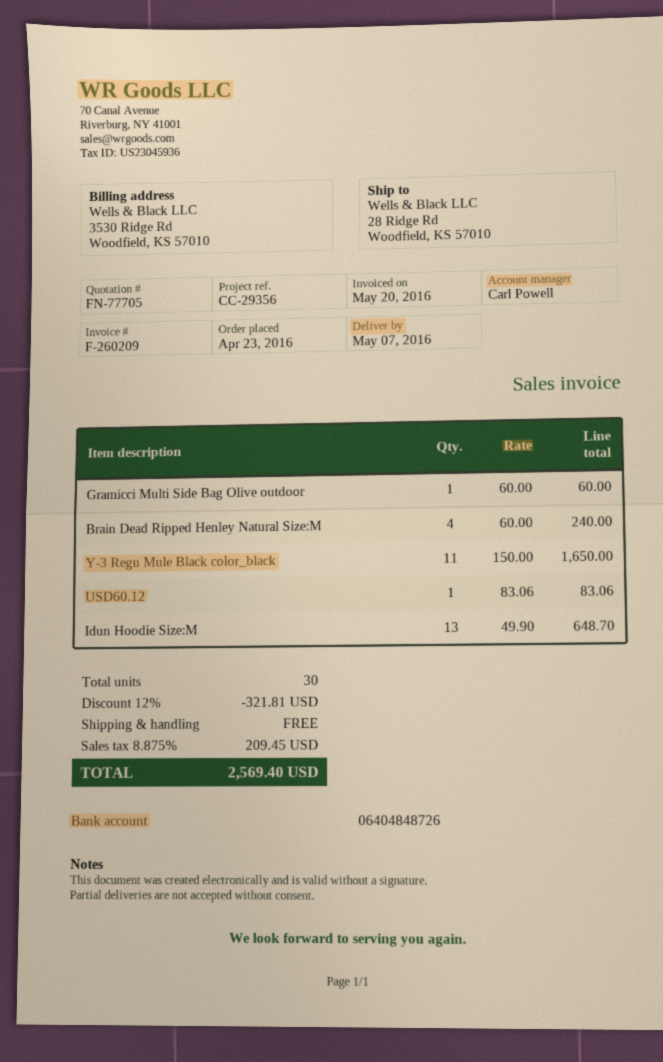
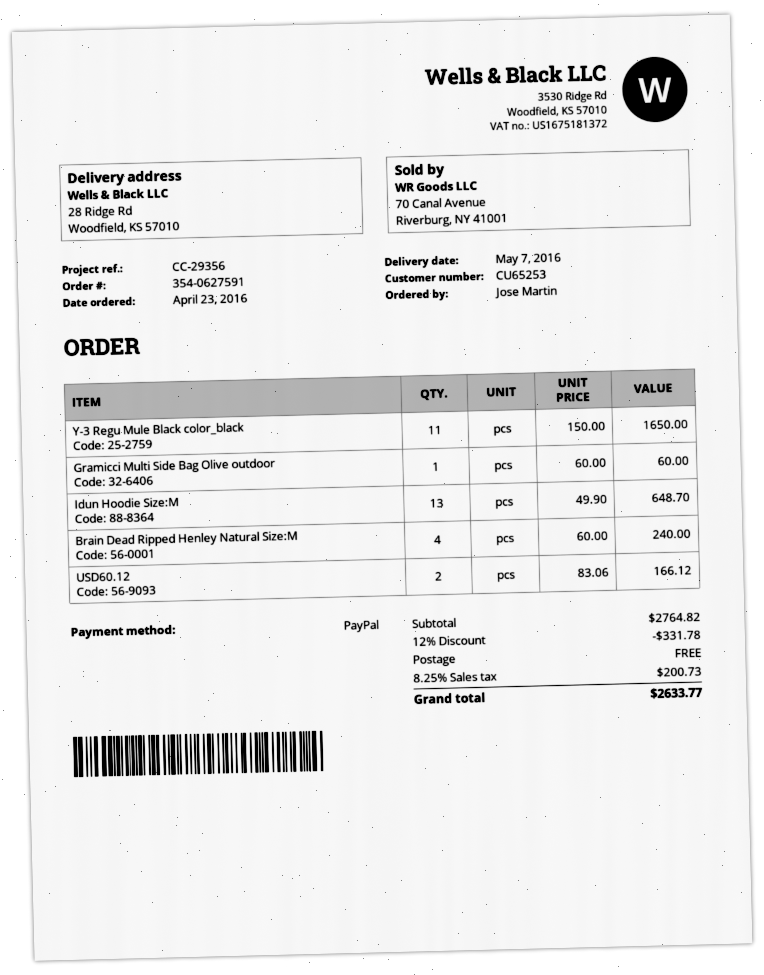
USD60.12: 1 x 83.06 = 83.06 -> 2 x 83.06 = 166.12
discount: 12% = 321.81 -> 12% = 331.78
tax: 8.875% = 209.45 -> 8.25% = 200.73
total: 2569.40 -> 2633.77

